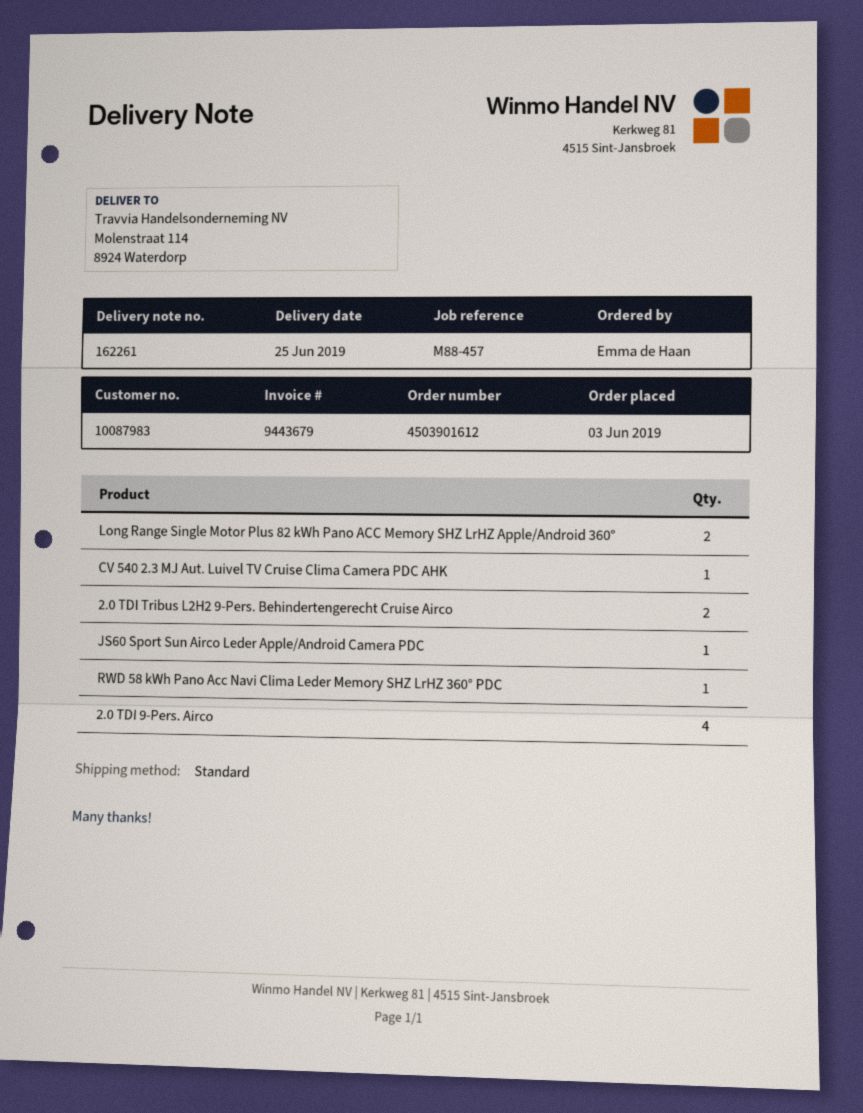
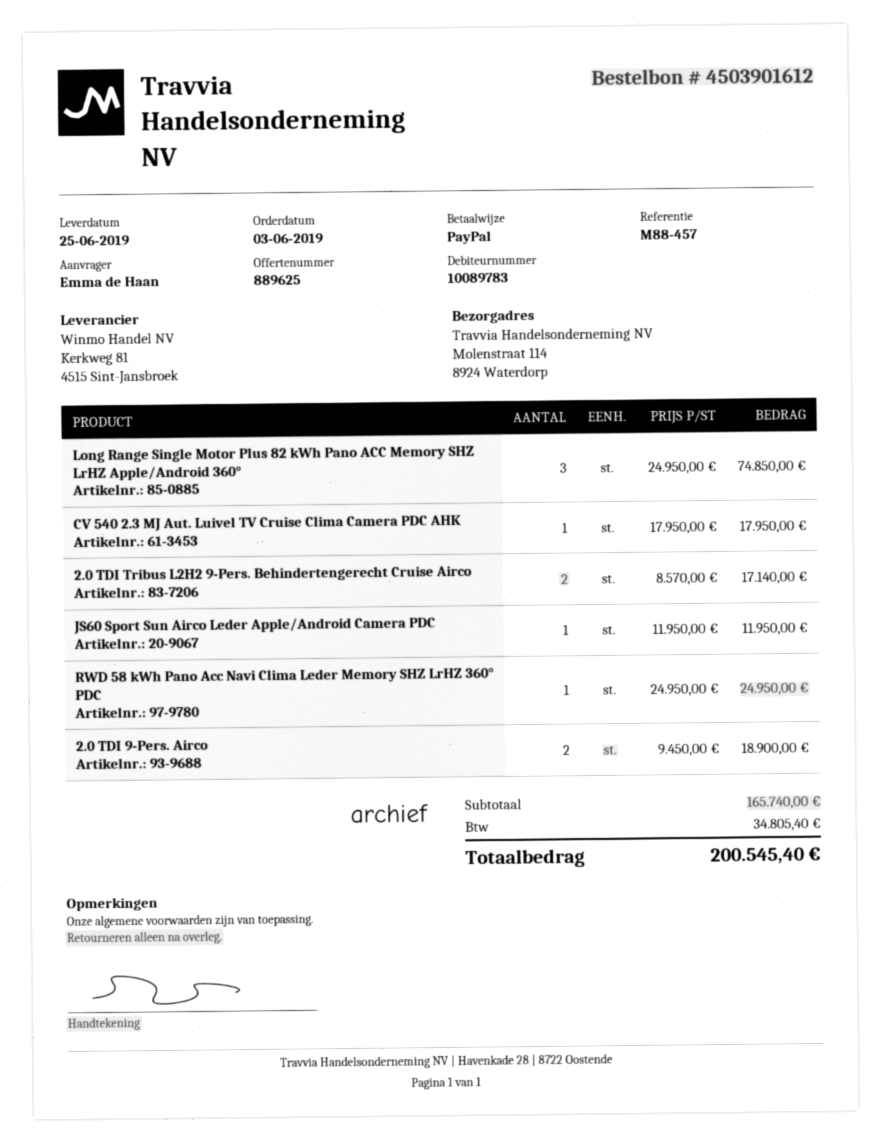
customer number: 10087983 -> 10089783
Long Range Single Motor Plus 82 kWh Pano ACC Memory SHZ LrHZ Apple/Android 360°: 2 -> 3
2.0 TDI 9-Pers. Airco: 4 -> 2

